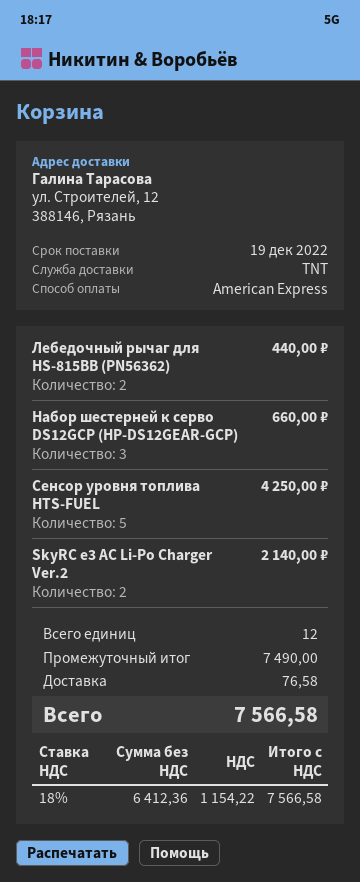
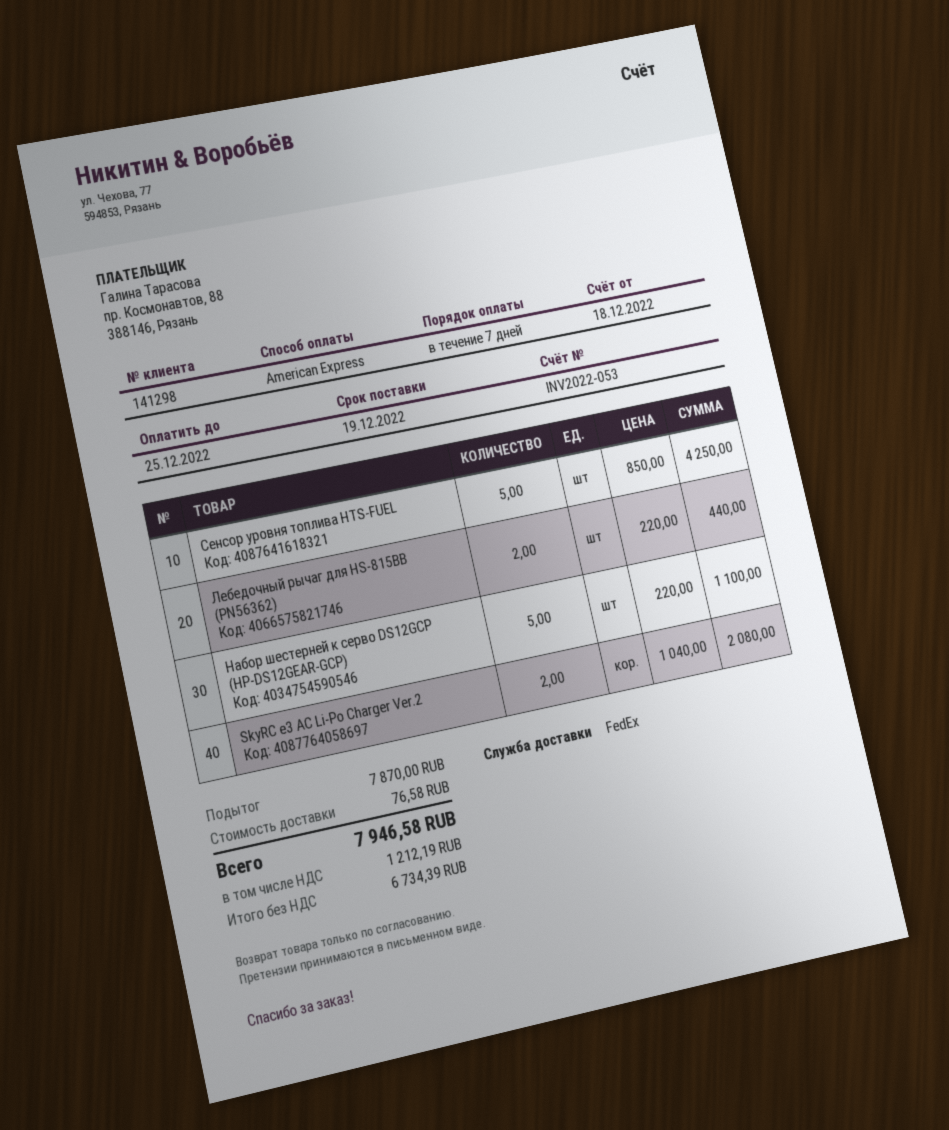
shipping method: TNT -> FedEx
Набор шестерней к серво DS12GCP (HP-DS12GEAR-GCP): 3 for 660.00 -> 5 for 1100.00
SkyRC e3 AC Li-Po Charger Ver.2: 2 for 2140.00 -> 2 for 2080.00
subtotal: 7490.00 -> 7870.00
net: 6412.36 -> 6734.39
tax: 1154.22 -> 1212.19
total: 7566.58 -> 7946.58

